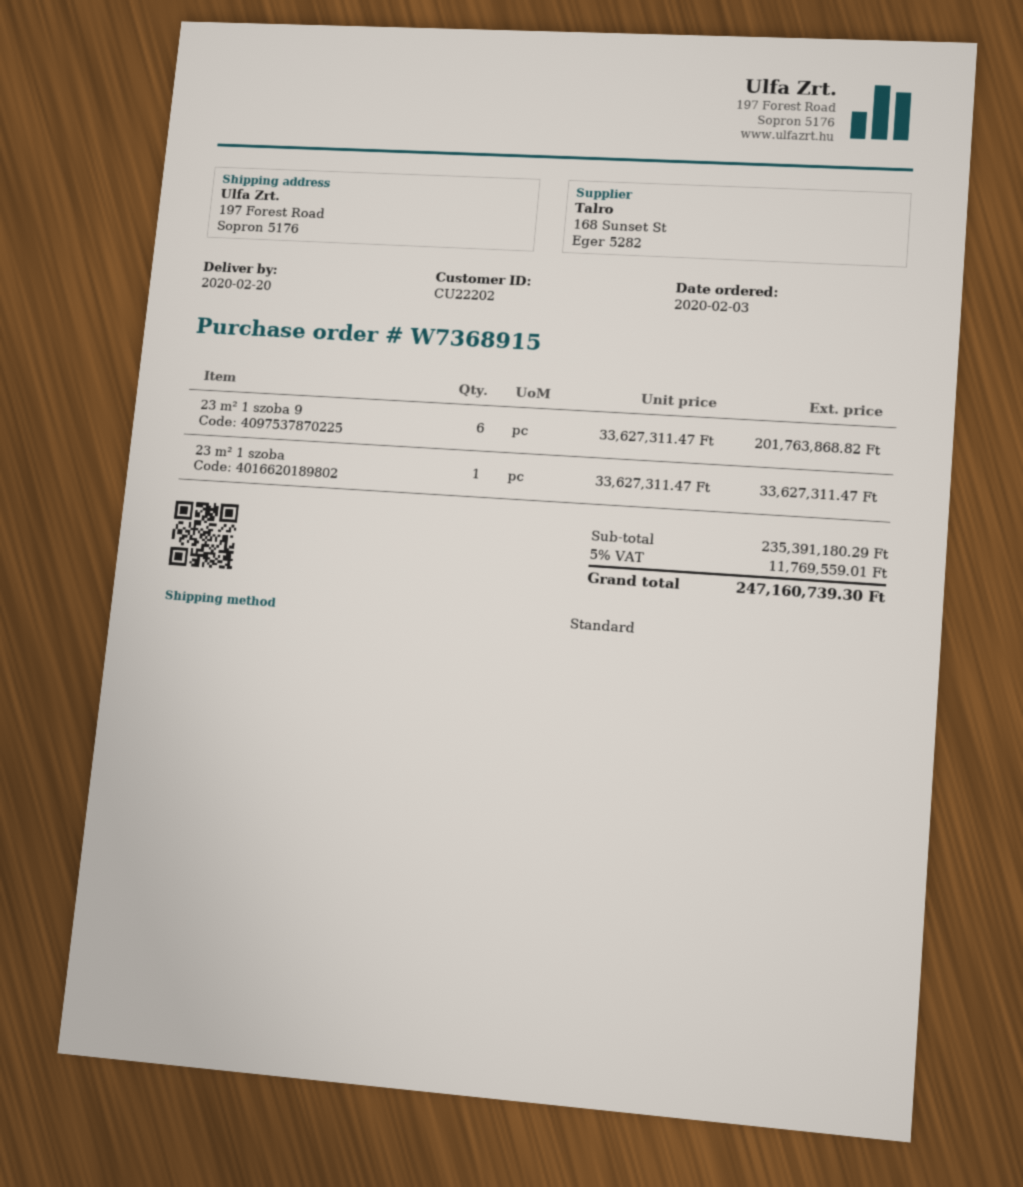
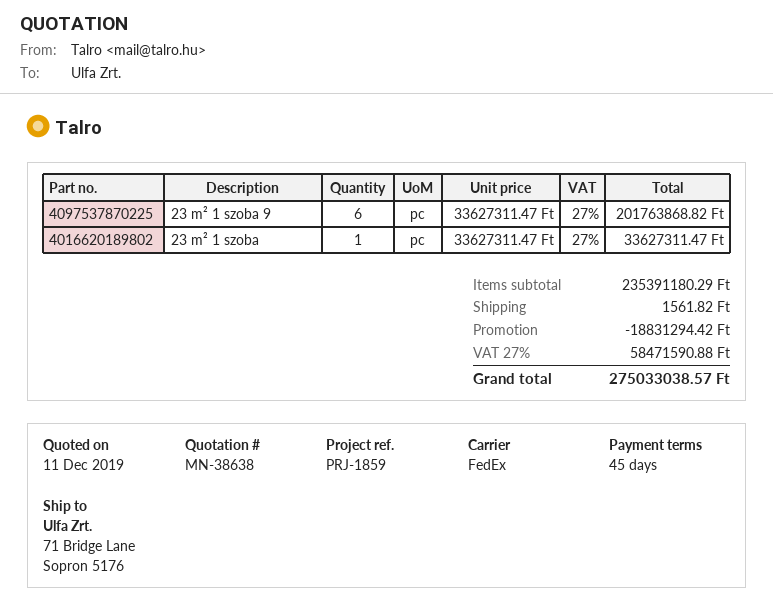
shipping method: standard -> FedEx
ship to: 197 Forest Road, Sopron 5176 -> 71 Bridge Lane, Sopron 5176
discount: none -> 18831294.42
shipping: none -> 1561.82
tax: 5% = 11769559.01 -> 27% = 58471590.88
total: 247160739.30 -> 275033038.57

